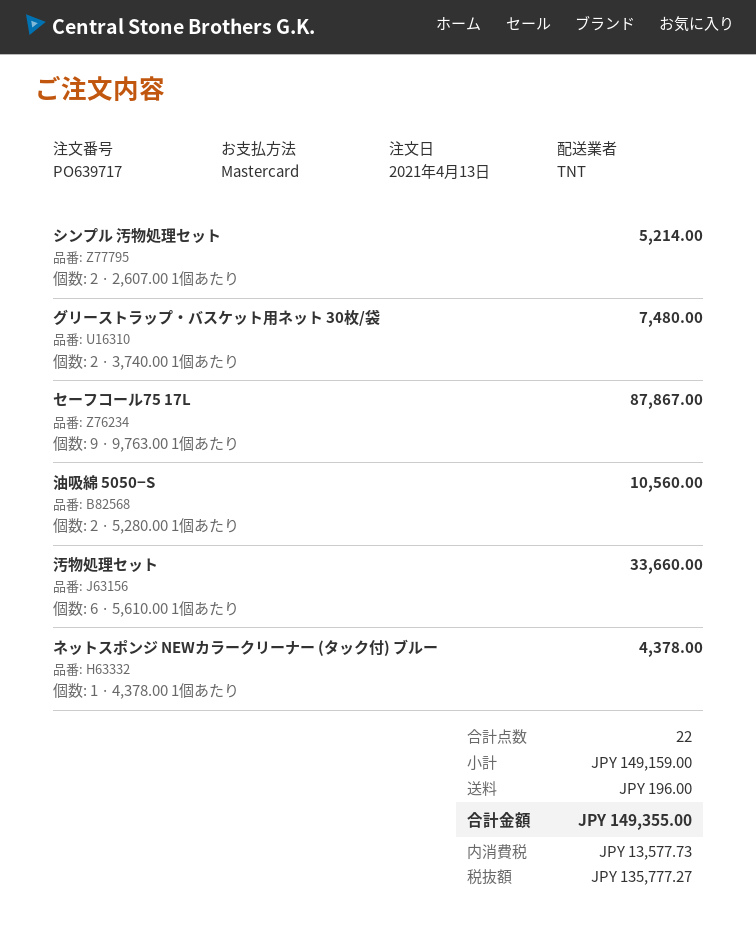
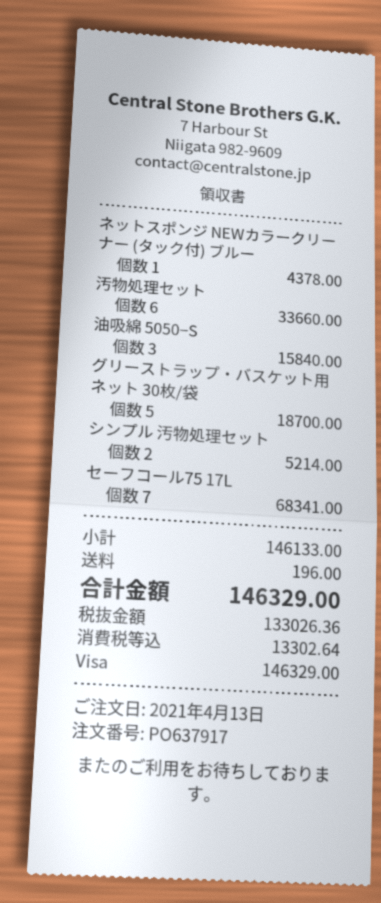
order number: PO639717 -> PO637917
payment method: Mastercard -> Visa
グリーストラップ・バスケット用ネット 30枚/袋: 2 for 7480.00 -> 5 for 18700.00
セーフコール75 17L: 9 for 87867.00 -> 7 for 68341.00
油吸綿 5050−S: 2 for 10560.00 -> 3 for 15840.00
subtotal: 149159.00 -> 146133.00
net: 135777.27 -> 133026.36
tax: 13577.73 -> 13302.64
total: 149355.00 -> 146329.00

